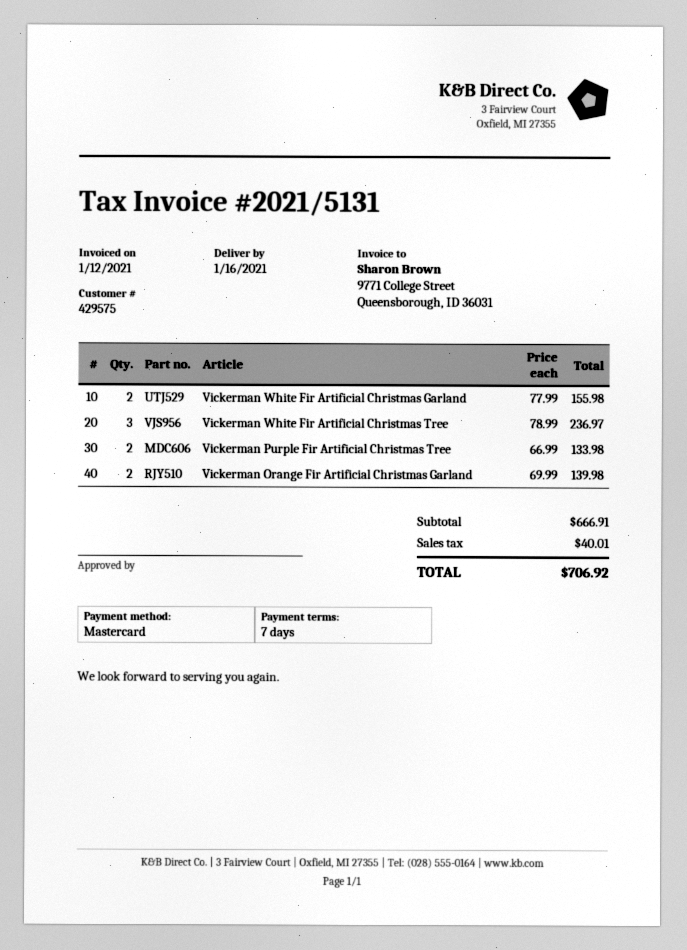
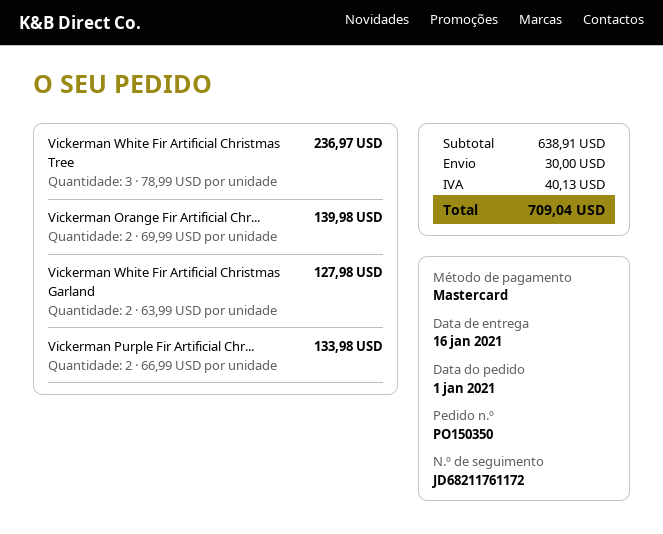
Vickerman White Fir Artificial Christmas Garland: 2 x 77.99 = 155.98 -> 2 x 63.99 = 127.98
subtotal: 666.91 -> 638.91
shipping: none -> 30.00
tax: 40.01 -> 40.13
total: 706.92 -> 709.04

